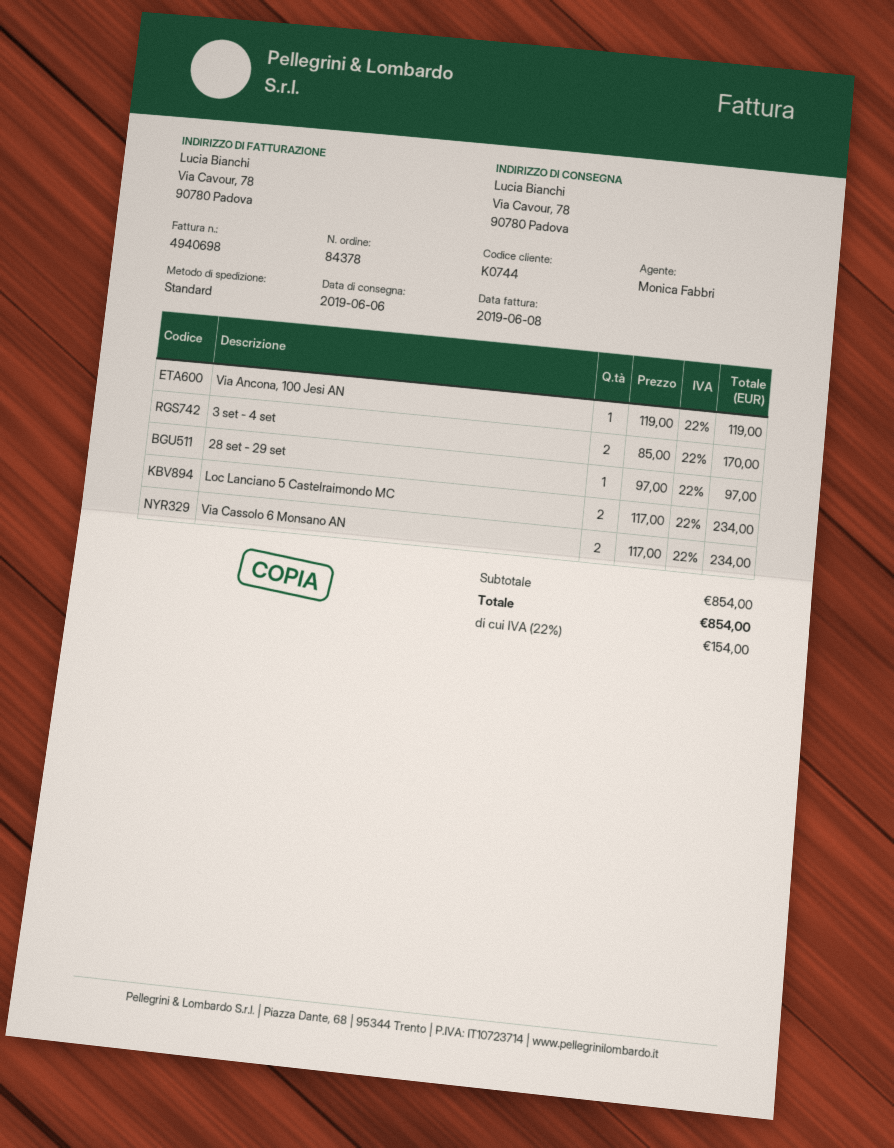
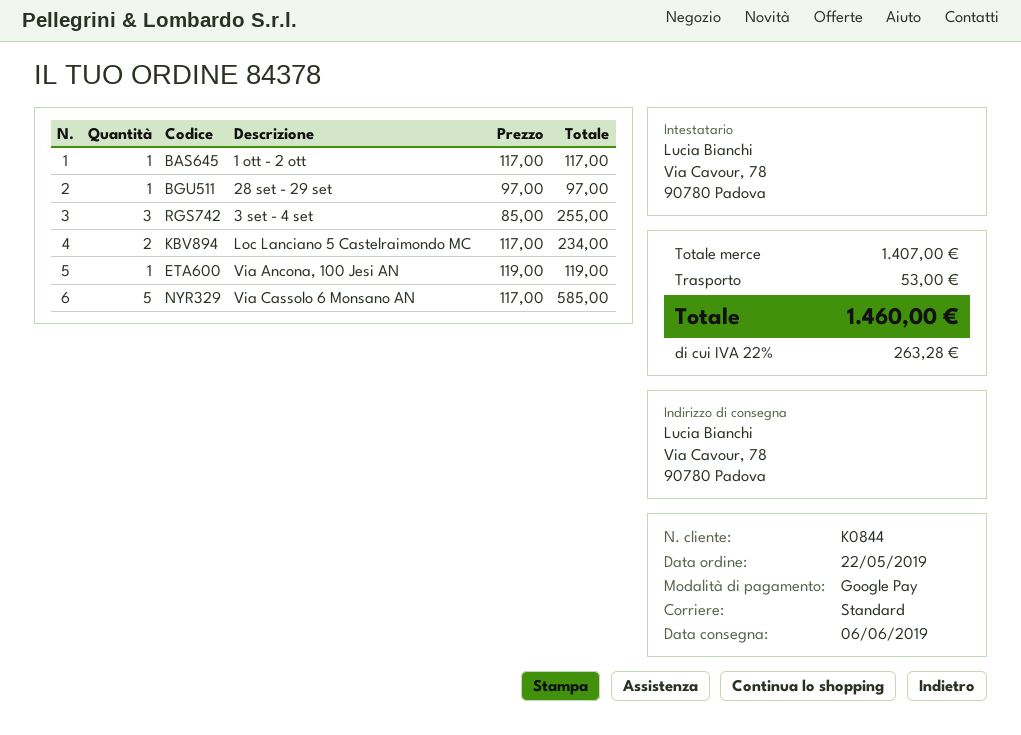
customer number: K0744 -> K0844
3 set - 4 set: 2 x 85.00 = 170.00 -> 3 x 85.00 = 255.00
Via Cassolo 6 Monsano AN: 2 x 117.00 = 234.00 -> 5 x 117.00 = 585.00
1 ott - 2 ott: none -> 1 x 117.00 = 117.00
subtotal: 854.00 -> 1407.00
shipping: none -> 53.00
tax: 22% = 154.00 -> 22% = 263.28
total: 854.00 -> 1460.00

